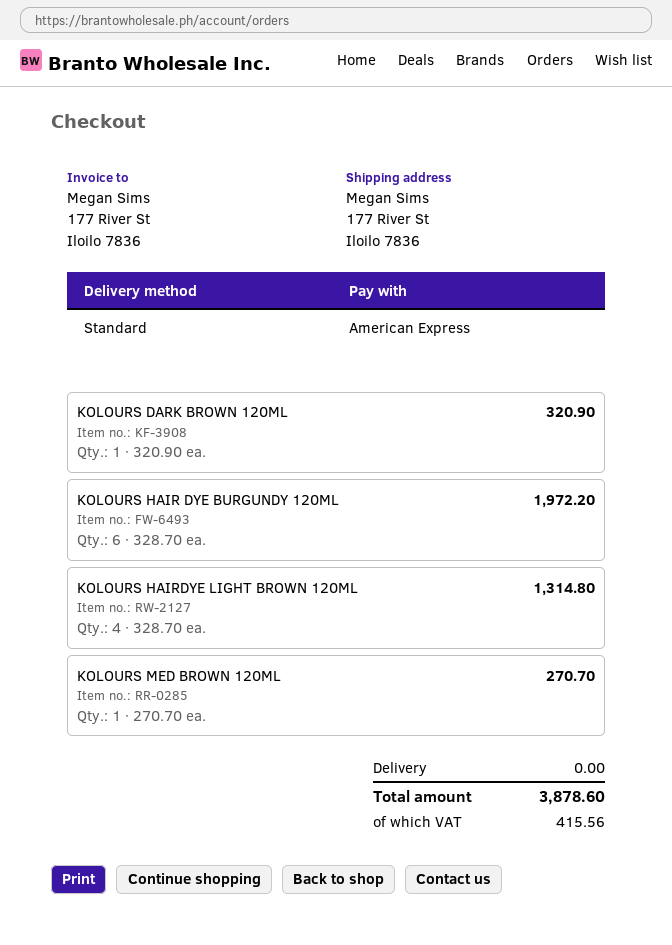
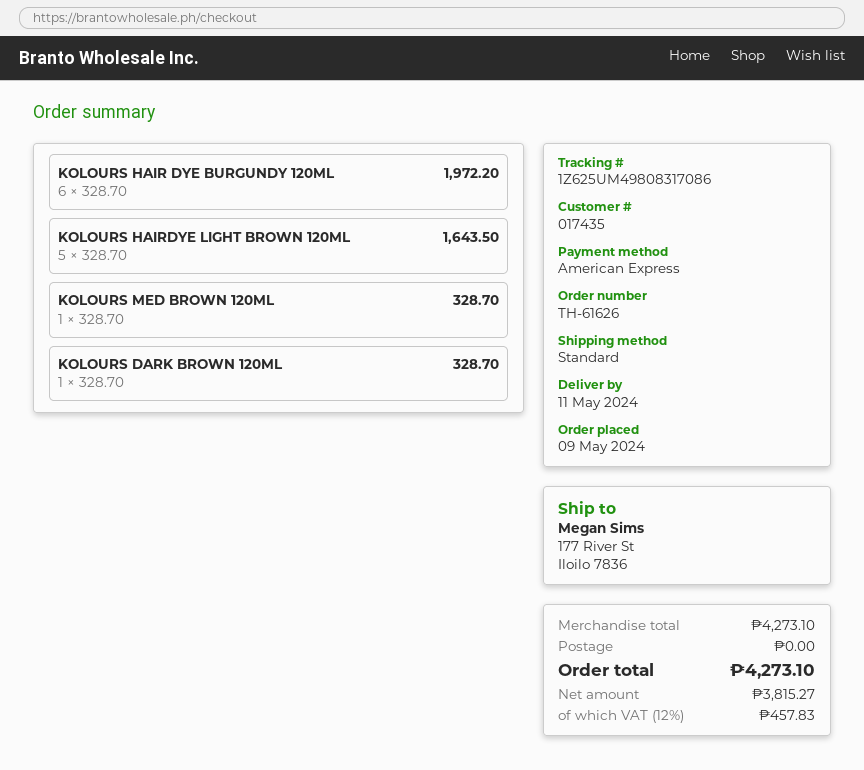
KOLOURS DARK BROWN 120ML: 1 x 320.90 = 320.90 -> 1 x 328.70 = 328.70
KOLOURS HAIRDYE LIGHT BROWN 120ML: 4 x 328.70 = 1314.80 -> 5 x 328.70 = 1643.50
KOLOURS MED BROWN 120ML: 1 x 270.70 = 270.70 -> 1 x 328.70 = 328.70
tax: 415.56 -> 457.83
total: 3878.60 -> 4273.10

